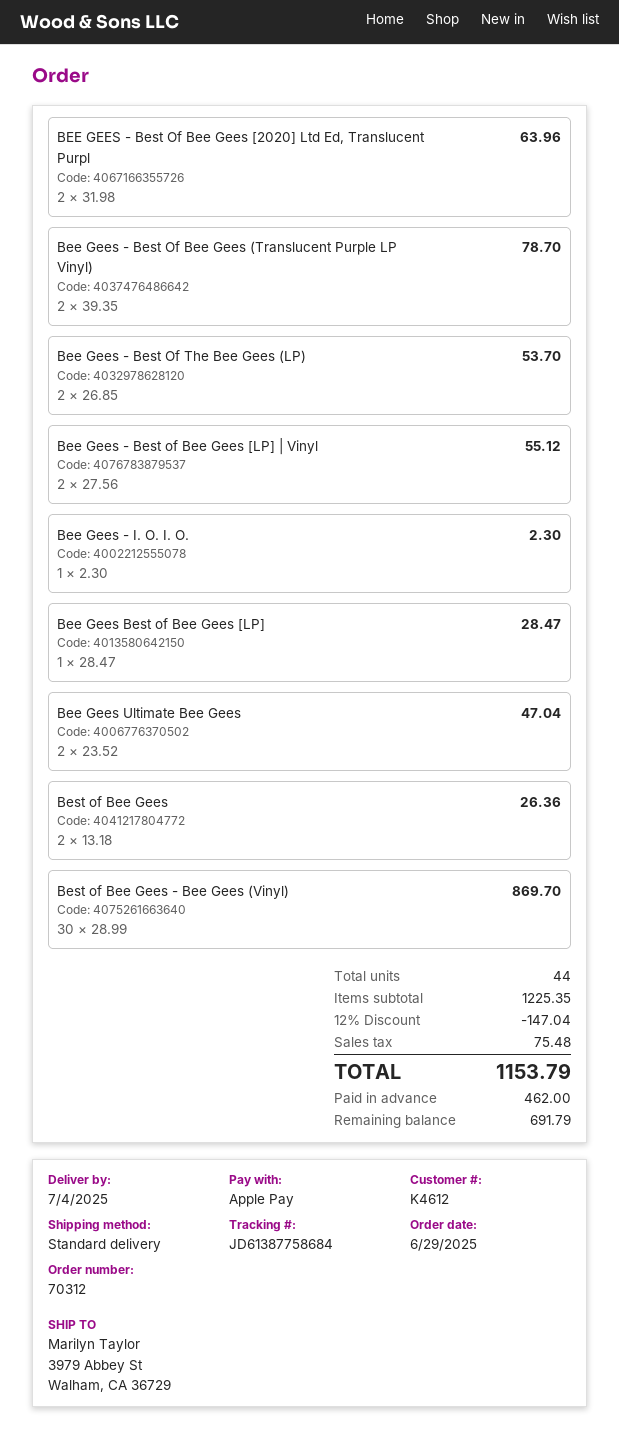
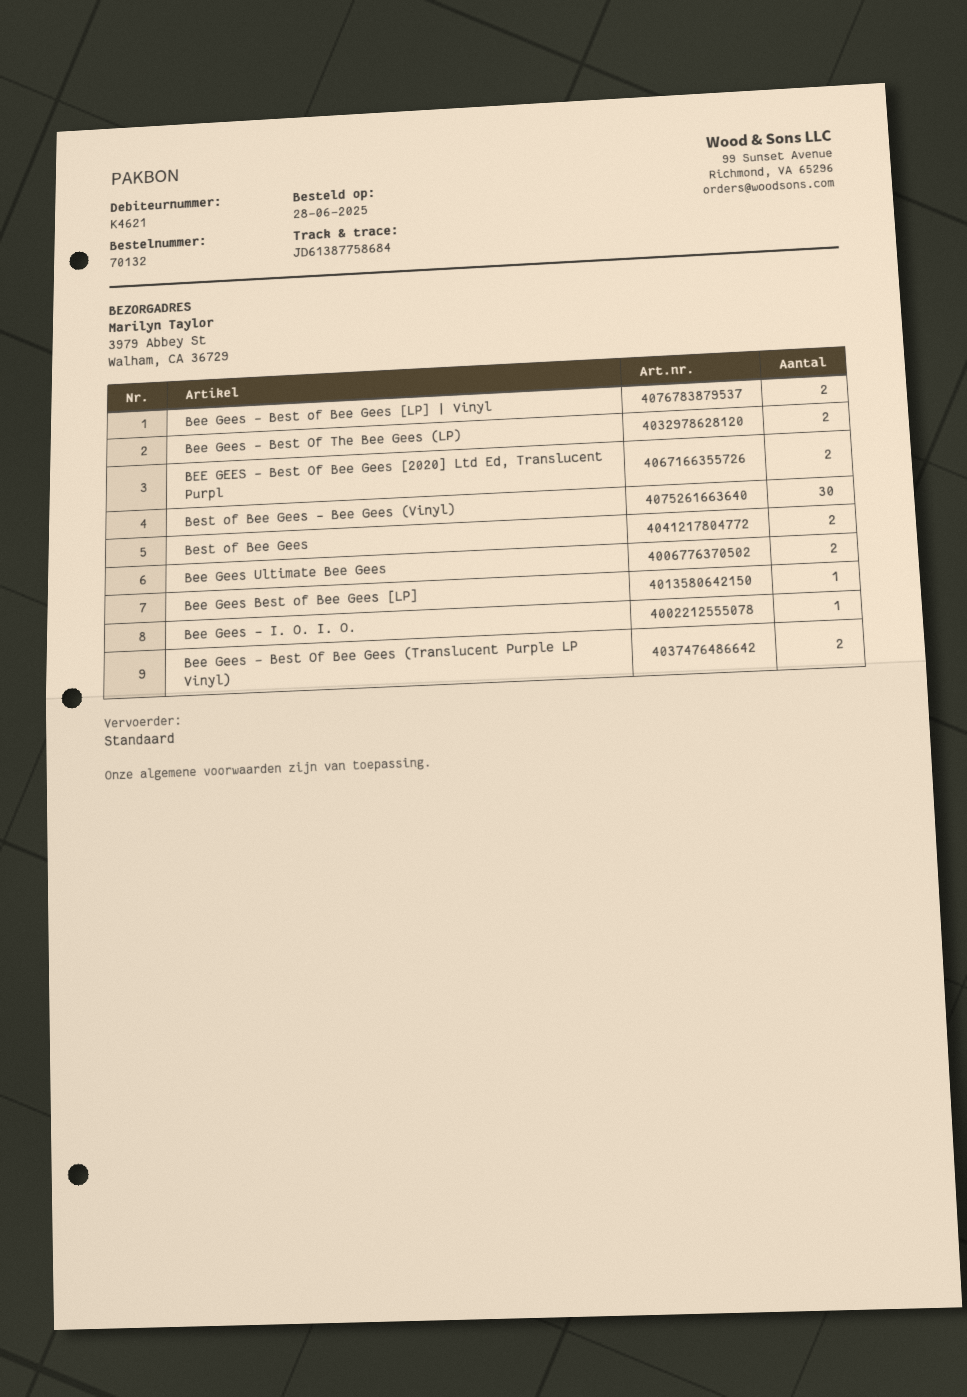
order number: 70312 -> 70132
order date: 2025-06-29 -> 2025-06-28
customer number: K4612 -> K4621

